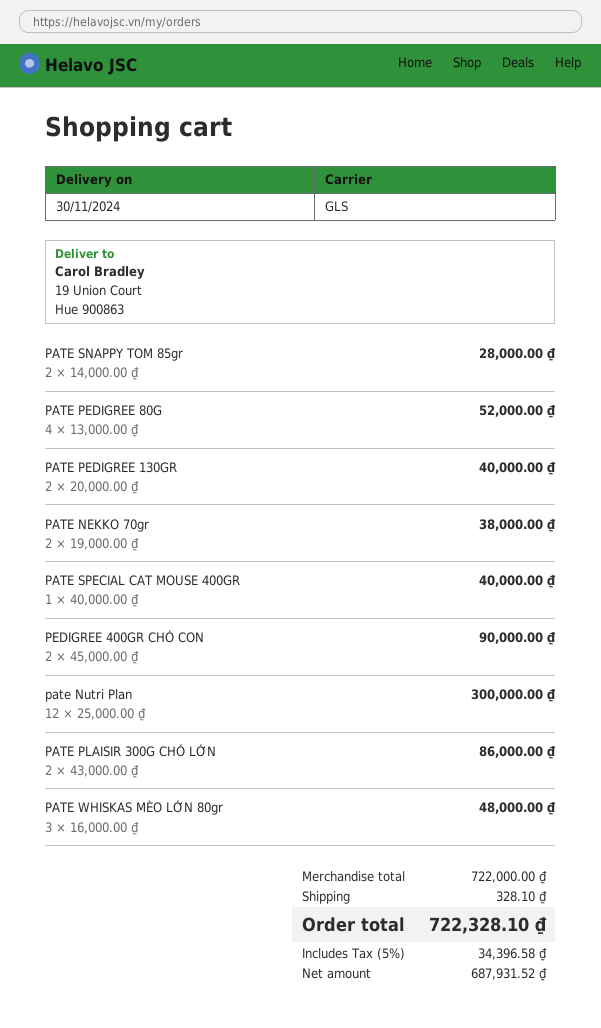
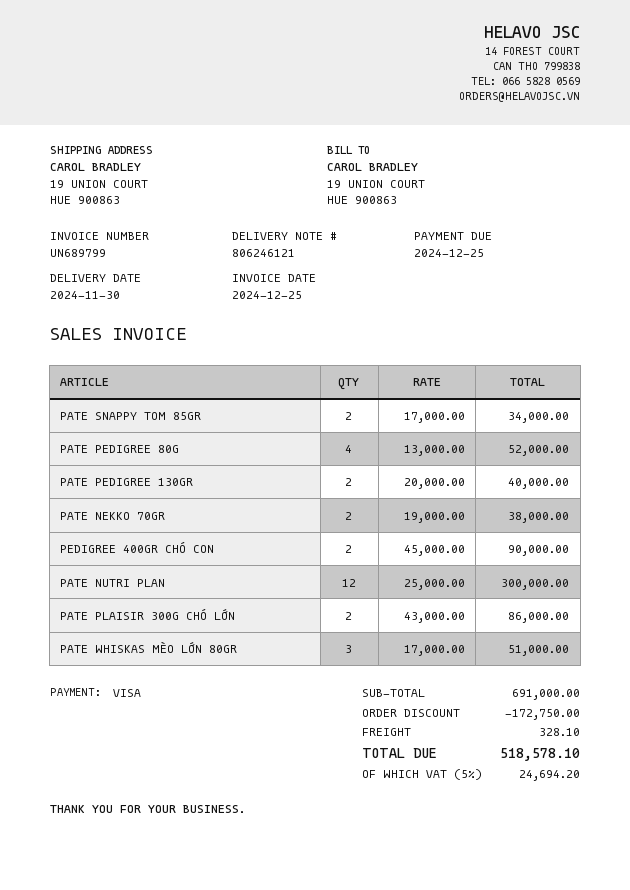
PATE SNAPPY TOM 85gr: 2 x 14000.00 = 28000.00 -> 2 x 17000.00 = 34000.00
PATE SPECIAL CAT MOUSE 400GR: 1 x 40000.00 = 40000.00 -> none
PATE WHISKAS MÈO LỚN 80gr: 3 x 16000.00 = 48000.00 -> 3 x 17000.00 = 51000.00
subtotal: 722000.00 -> 691000.00
discount: none -> 172750.00
tax: 5% = 34396.58 -> 5% = 24694.20
total: 722328.10 -> 518578.10

